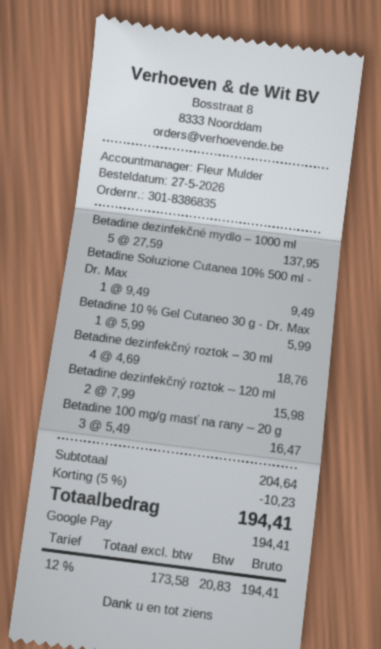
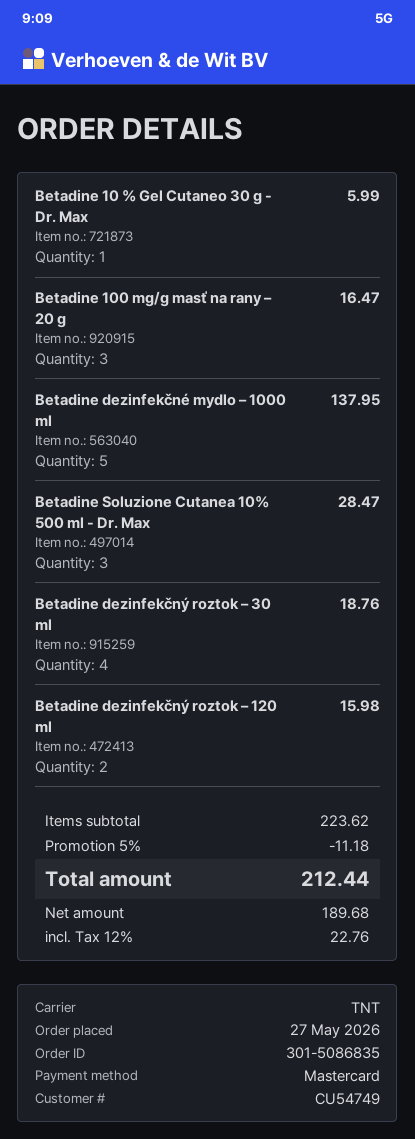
order number: 301-8386835 -> 301-5086835
payment method: Google Pay -> Mastercard
Betadine Soluzione Cutanea 10% 500 ml - Dr. Max: 1 for 9.49 -> 3 for 28.47
subtotal: 204.64 -> 223.62
discount: 5% = 10.23 -> 5% = 11.18
net: 173.58 -> 189.68
tax: 12% = 20.83 -> 12% = 22.76
total: 194.41 -> 212.44

